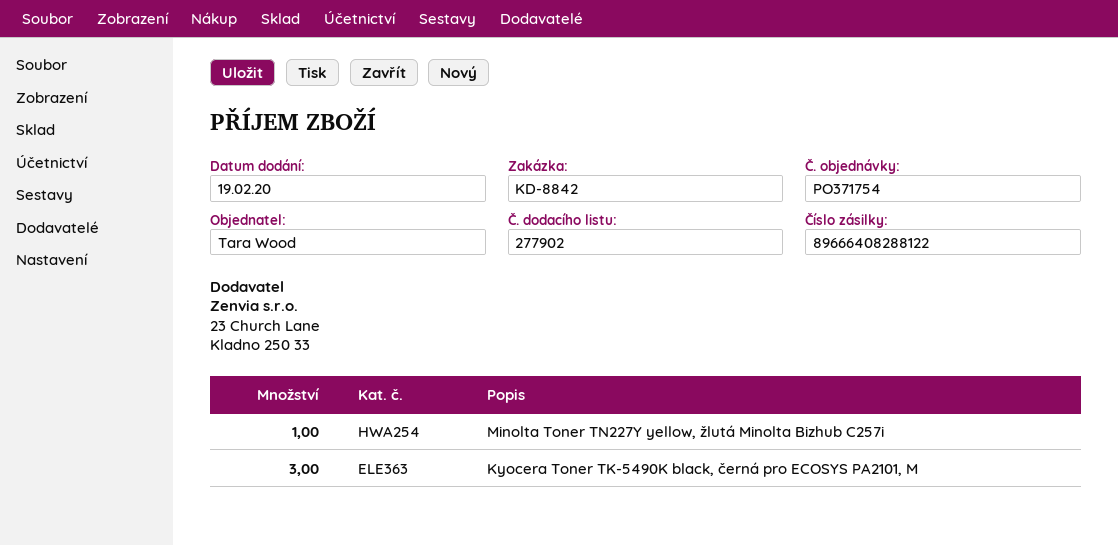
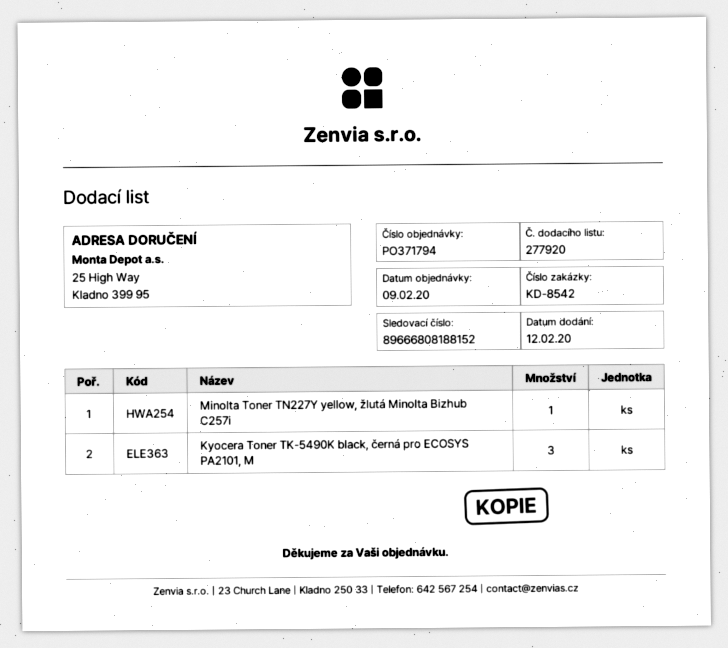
order number: PO371754 -> PO371794
delivery note number: 277902 -> 277920
delivery date: 2020-02-19 -> 2020-02-12
reference: KD-8842 -> KD-8542
tracking number: 89666408288122 -> 89666808188152

